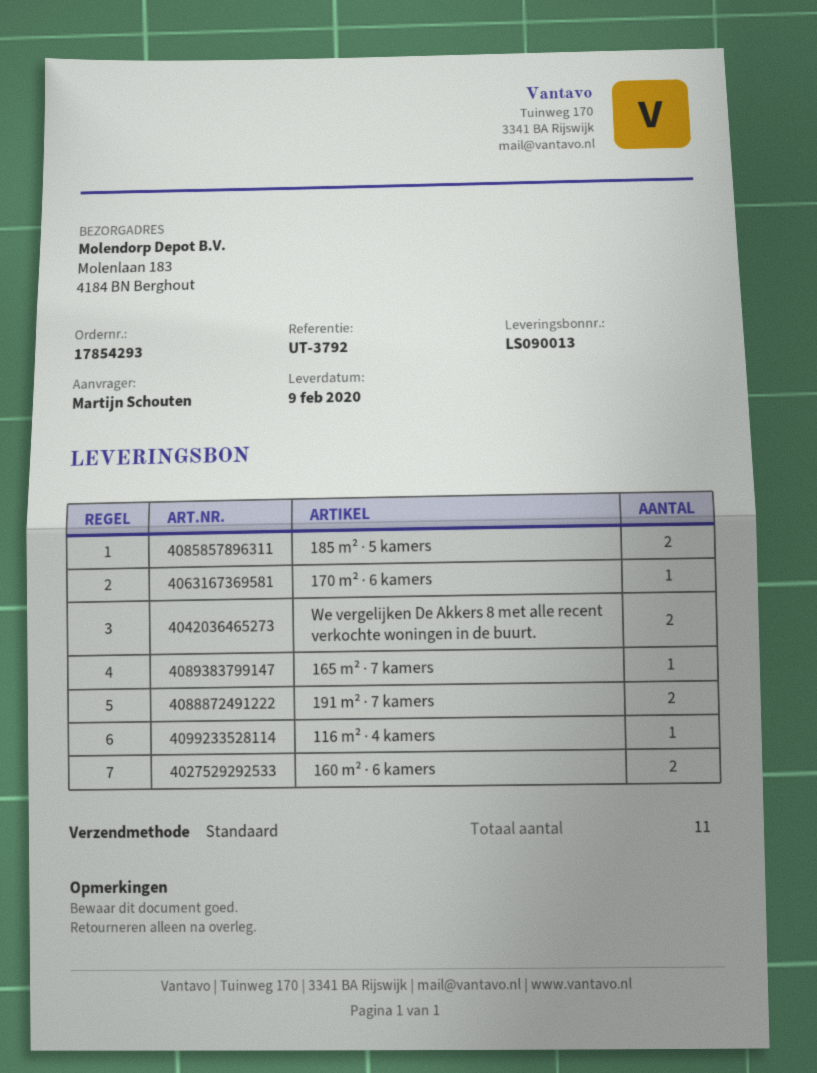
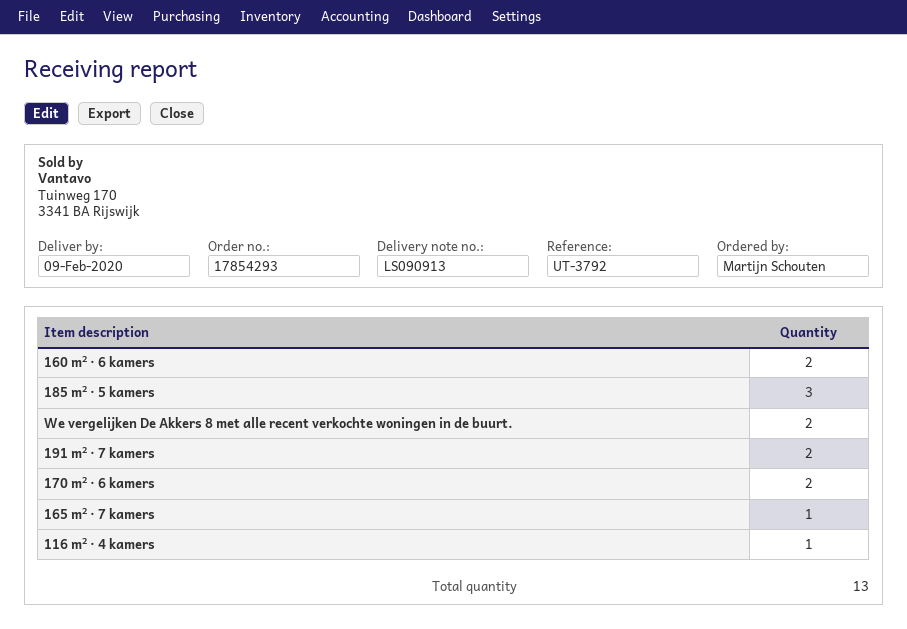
delivery note number: LS090013 -> LS090913
185 m² · 5 kamers: 2 -> 3
170 m² · 6 kamers: 1 -> 2
total quantity: 11 -> 13

